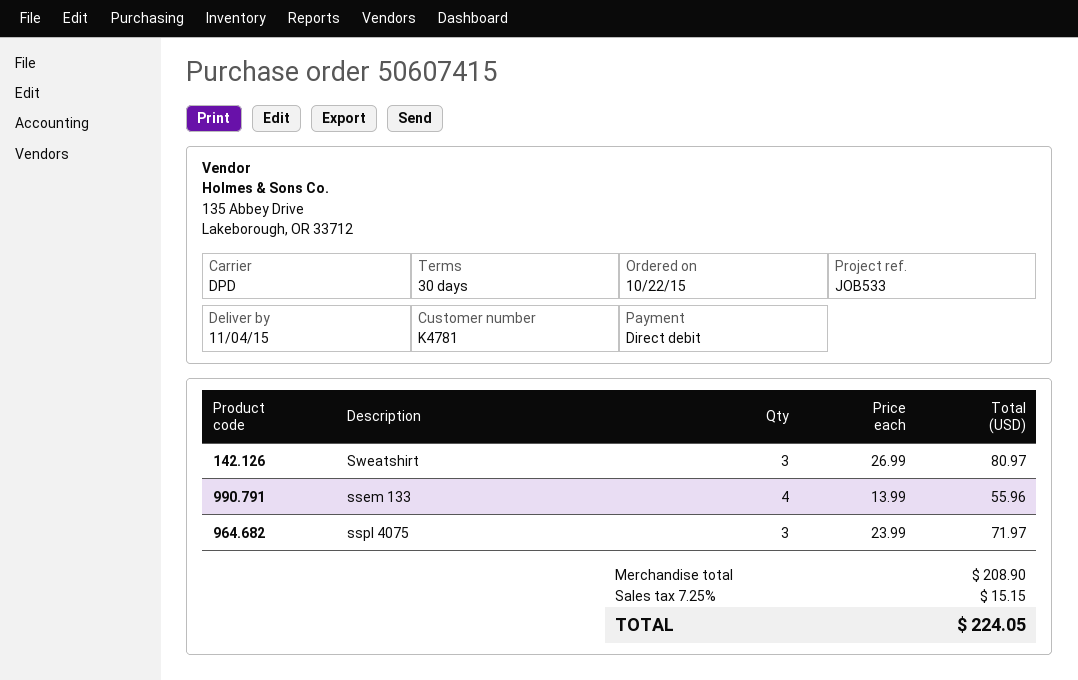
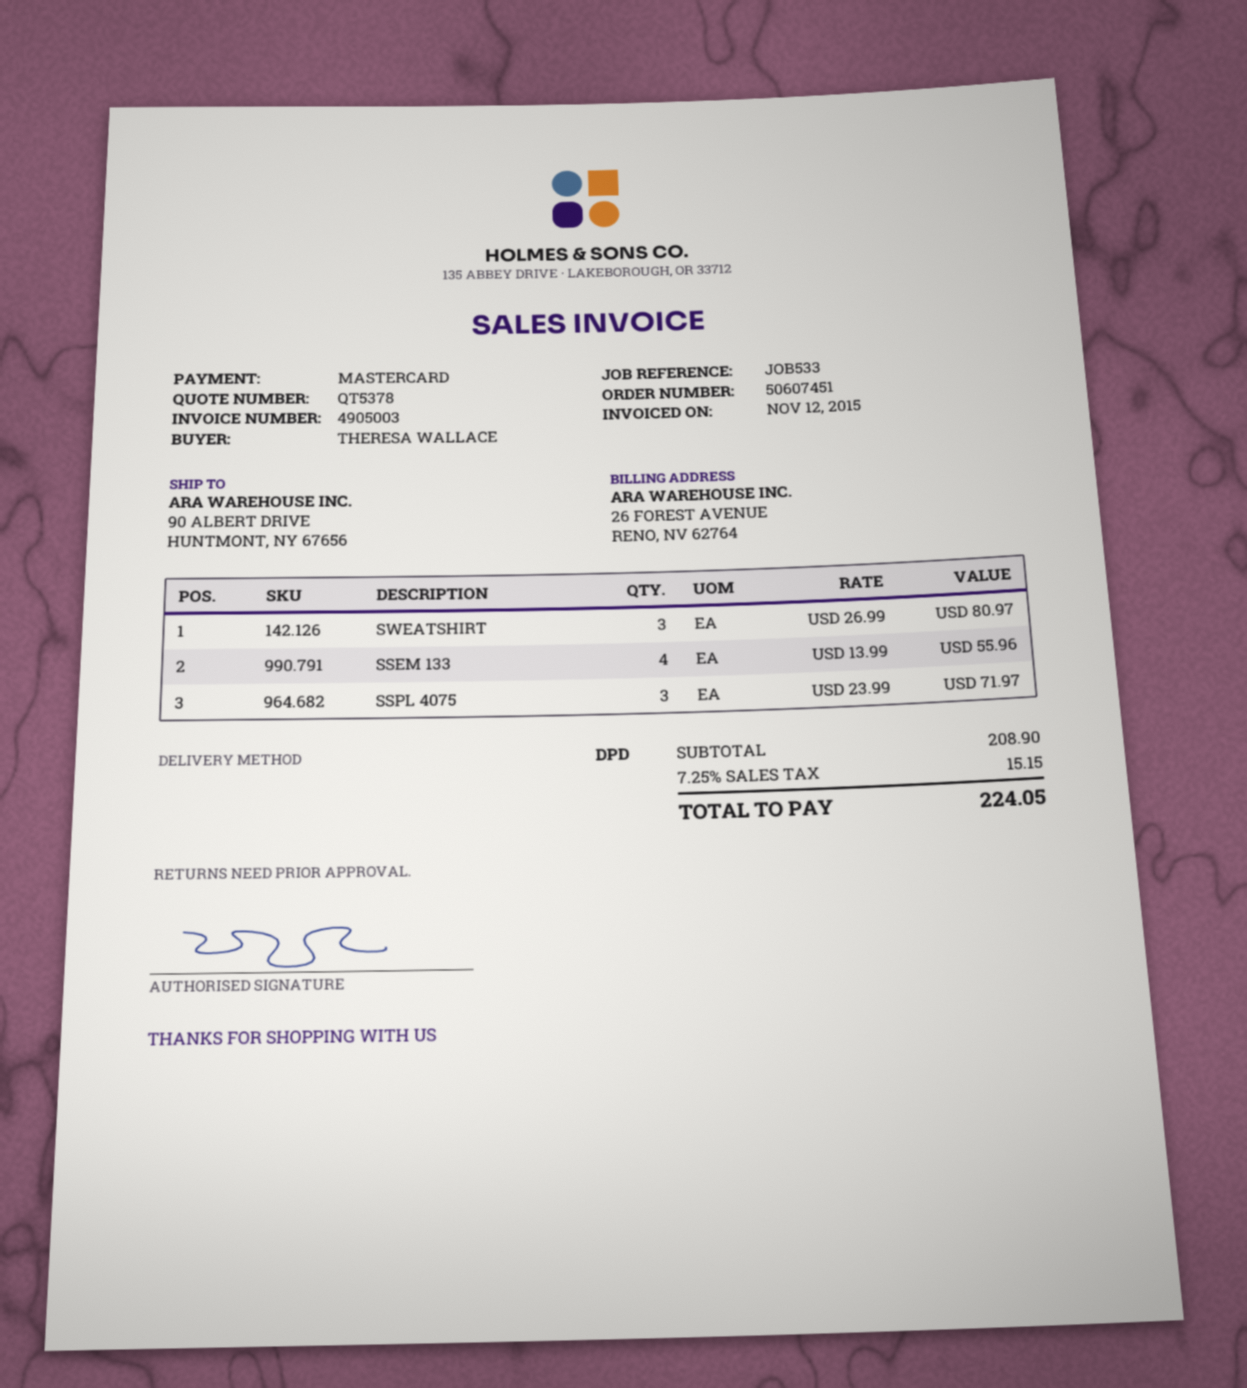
order number: 50607415 -> 50607451
payment method: direct debit -> Mastercard

